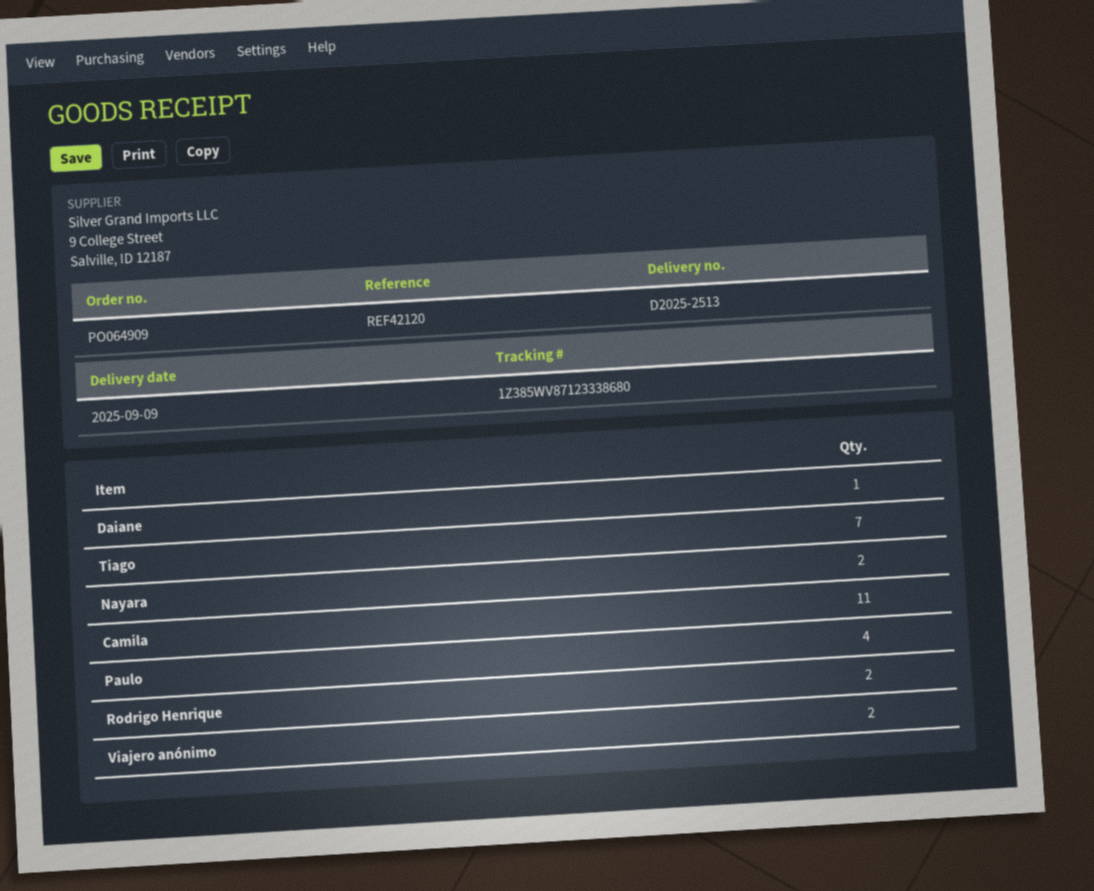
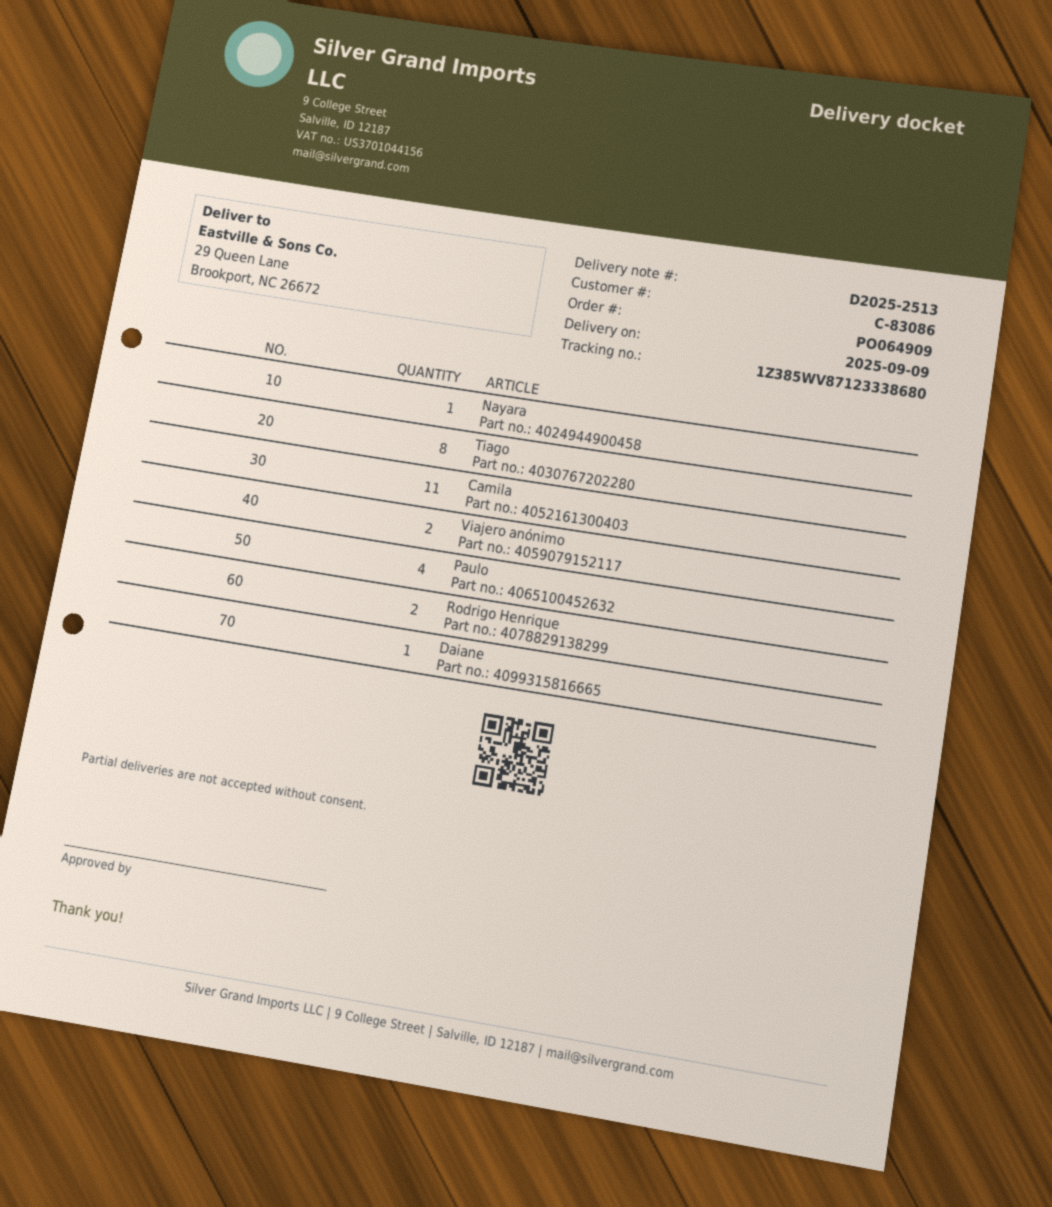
Tiago: 7 -> 8
Nayara: 2 -> 1

